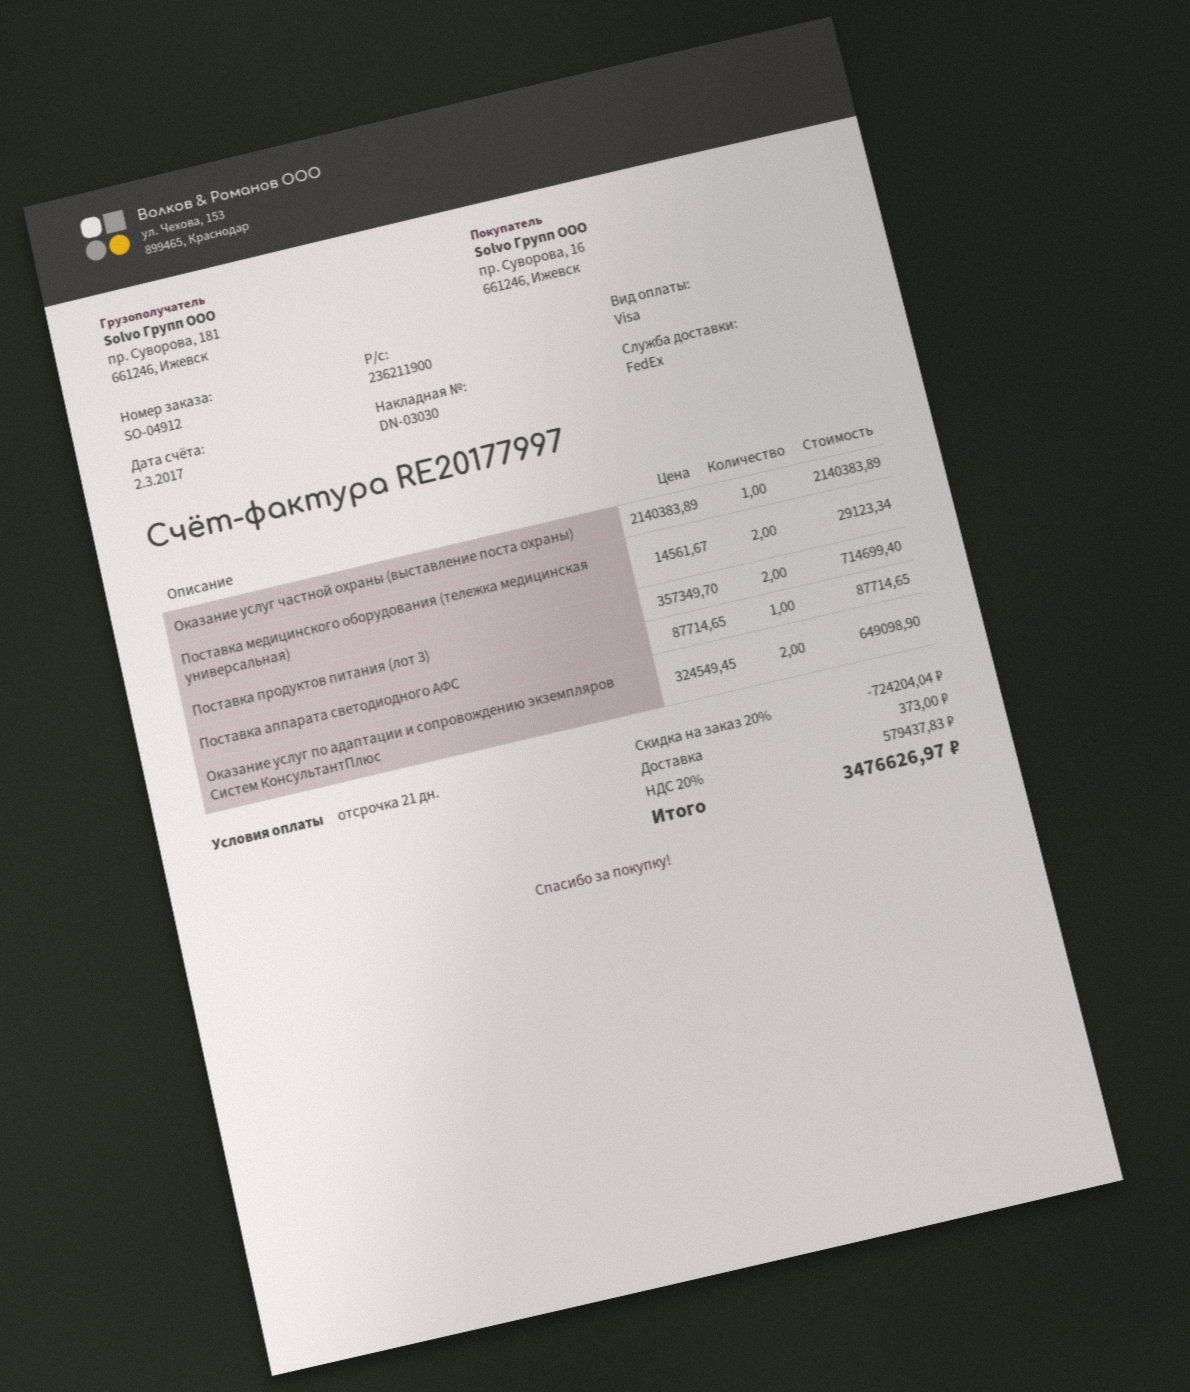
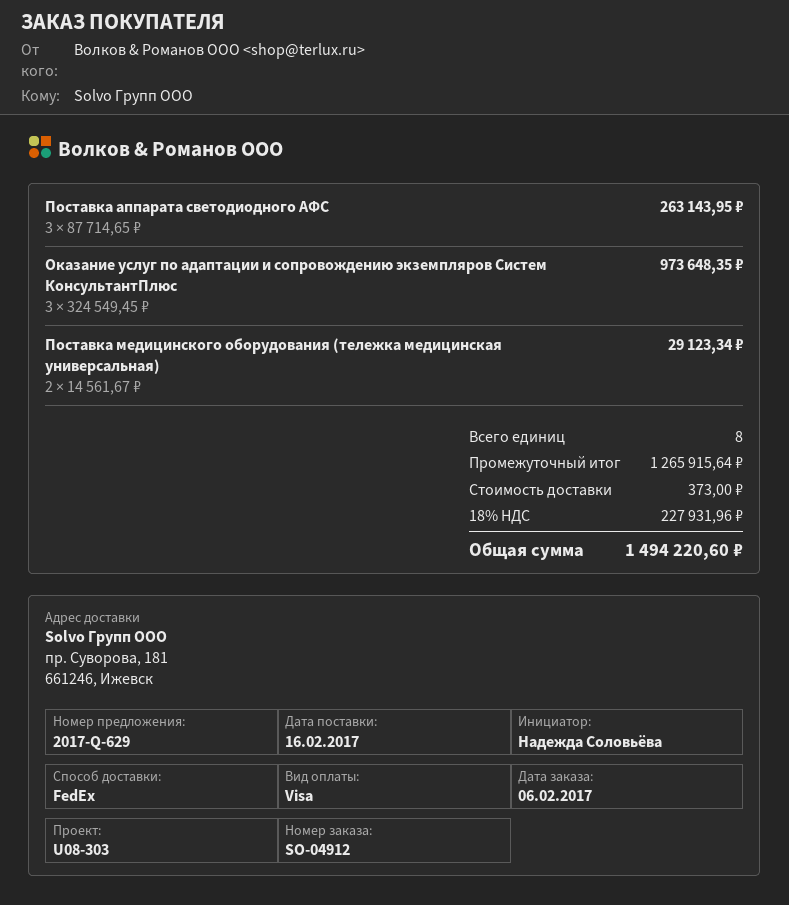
Оказание услуг частной охраны (выставление поста охраны): 1 x 2140383.89 = 2140383.89 -> none
Поставка продуктов питания (лот 3): 2 x 357349.70 = 714699.40 -> none
Поставка аппарата светодиодного АФС: 1 x 87714.65 = 87714.65 -> 3 x 87714.65 = 263143.95
Оказание услуг по адаптации и сопровождению экземпляров Систем КонсультантПлюс: 2 x 324549.45 = 649098.90 -> 3 x 324549.45 = 973648.35
discount: 20% = 724204.04 -> none
tax: 20% = 579437.83 -> 18% = 227931.96
total: 3476626.97 -> 1494220.60

